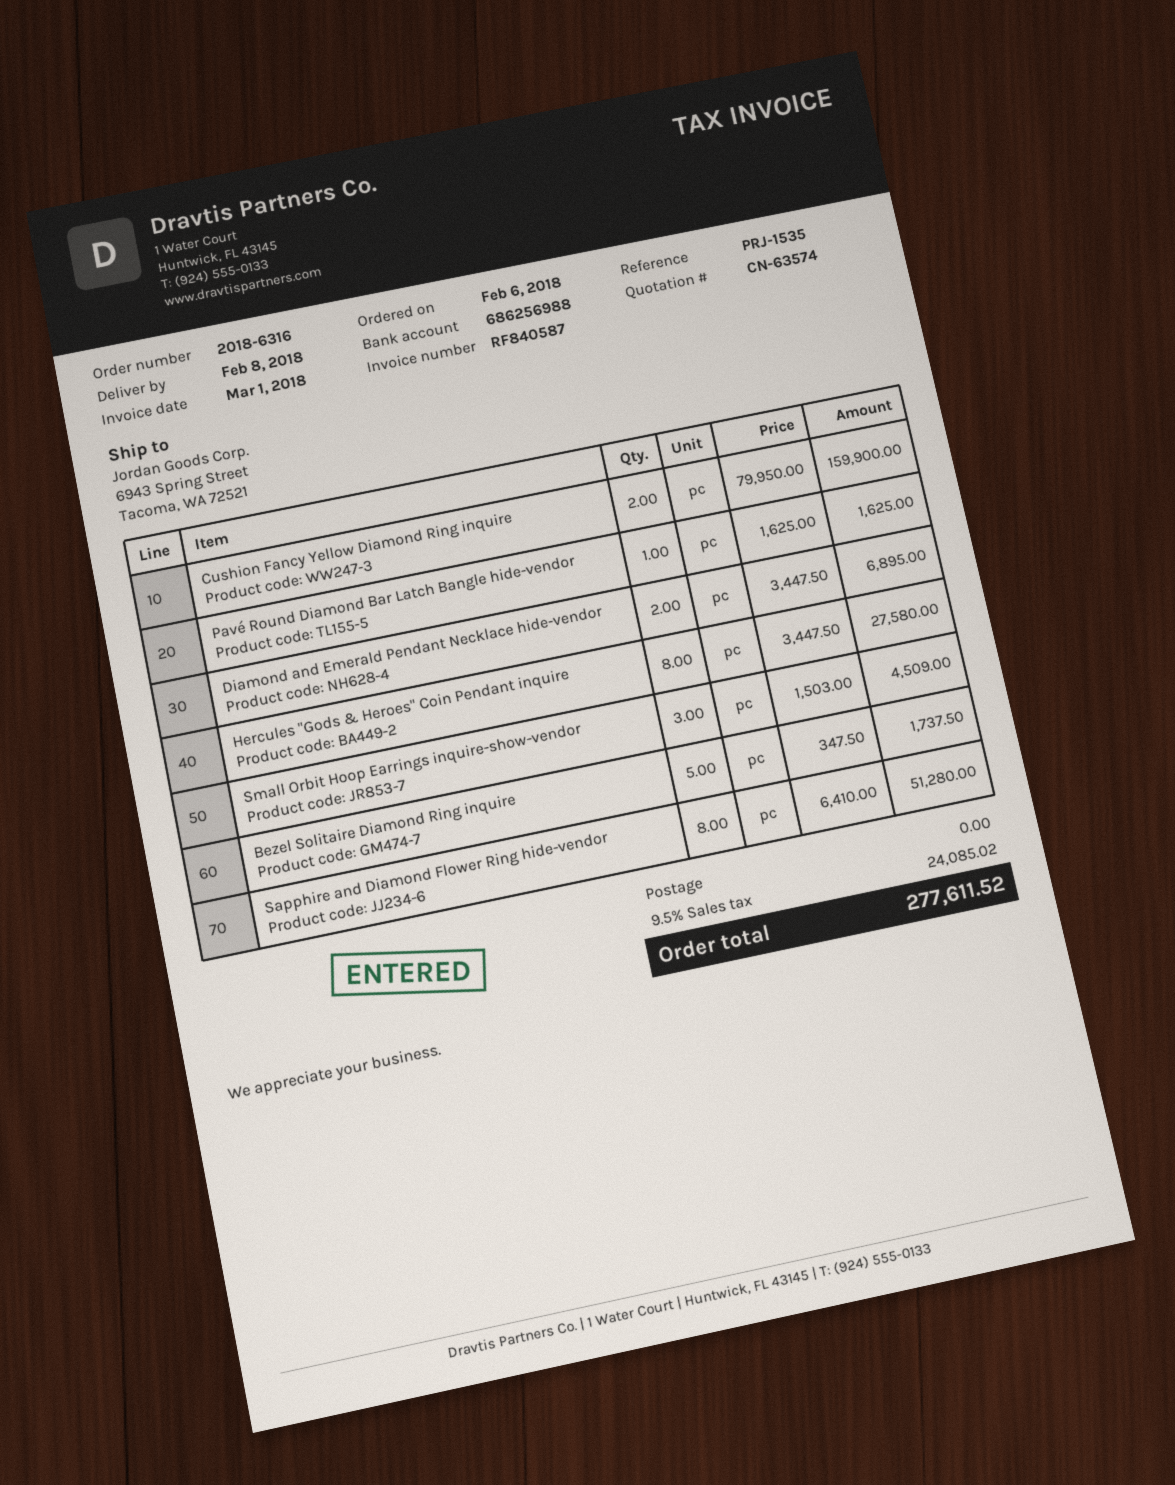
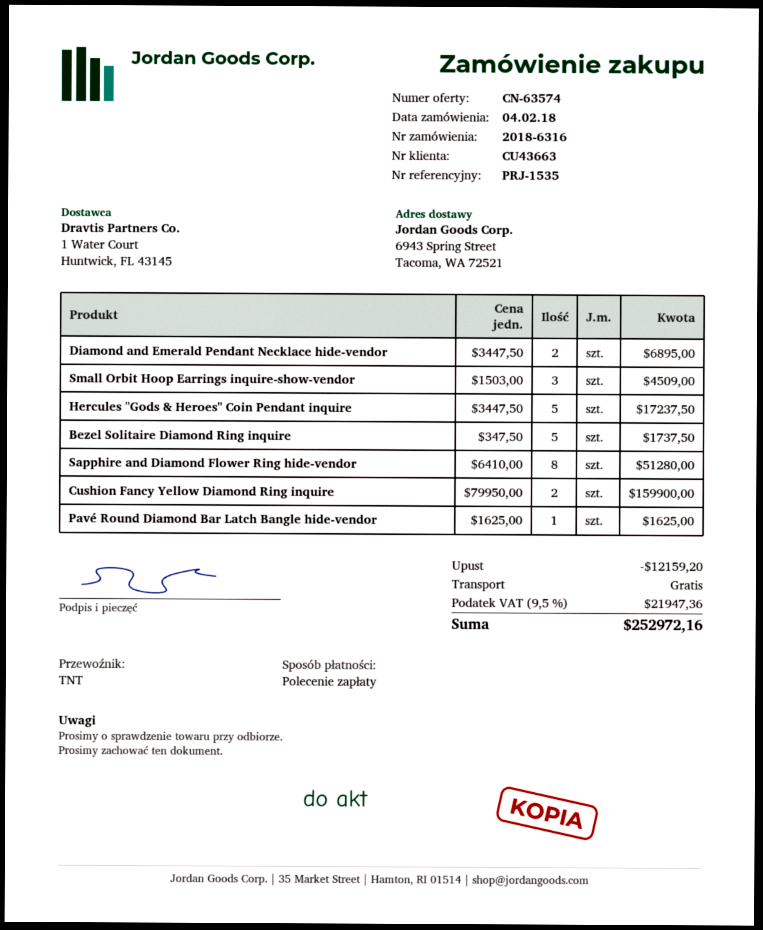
order date: 2018-02-06 -> 2018-02-04
Hercules "Gods & Heroes" Coin Pendant inquire: 8 x 3447.50 = 27580.00 -> 5 x 3447.50 = 17237.50
discount: none -> 12159.20
tax: 9.5% = 24085.02 -> 9.5% = 21947.36
total: 277611.52 -> 252972.16

